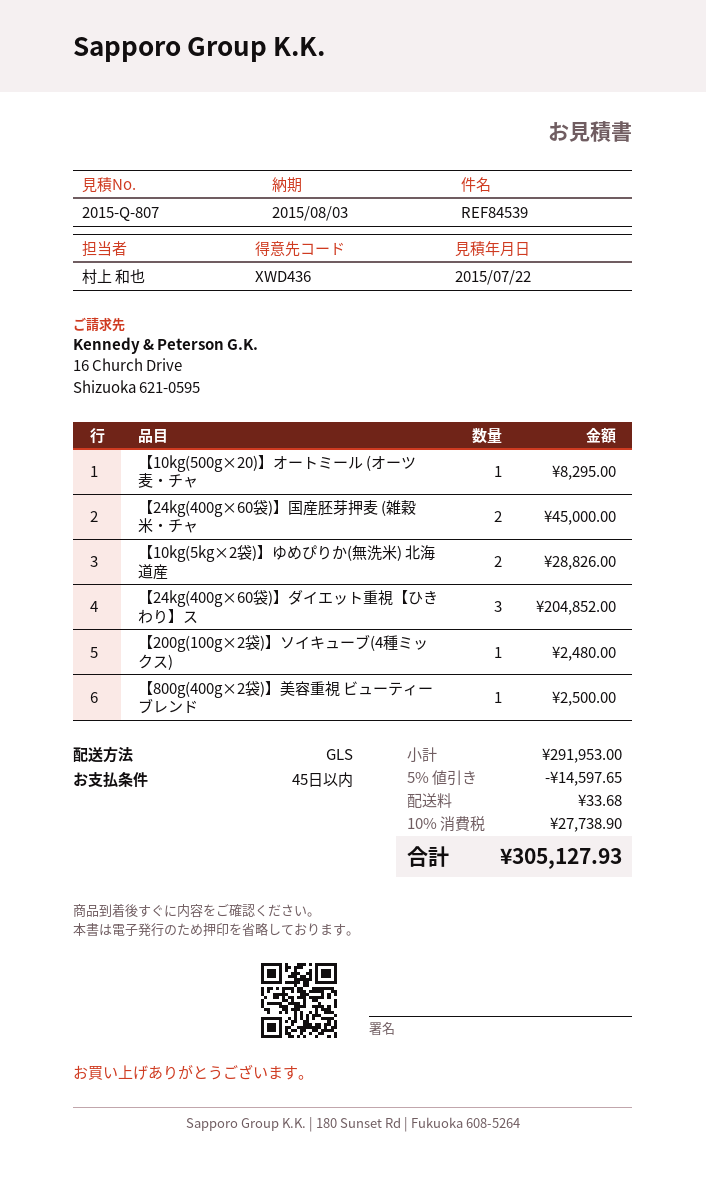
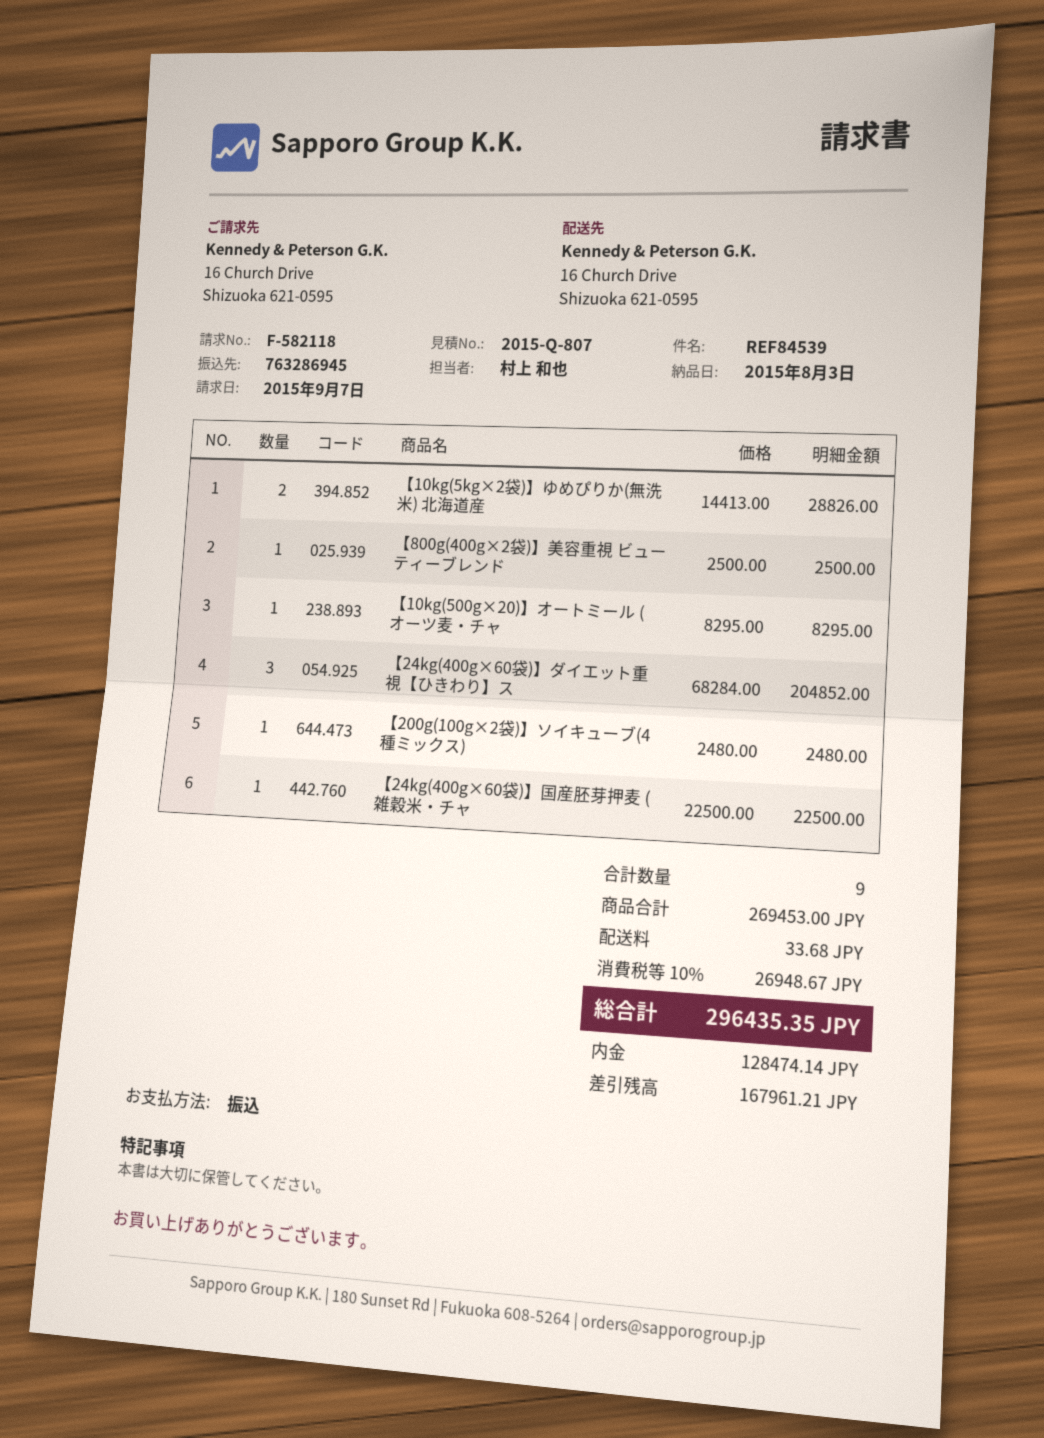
【24kg(400g×60袋)】国産胚芽押麦 (雑穀米・チャ: 2 for 45000.00 -> 1 for 22500.00
subtotal: 291953.00 -> 269453.00
discount: 5% = 14597.65 -> none
tax: 10% = 27738.90 -> 10% = 26948.67
total: 305127.93 -> 296435.35

